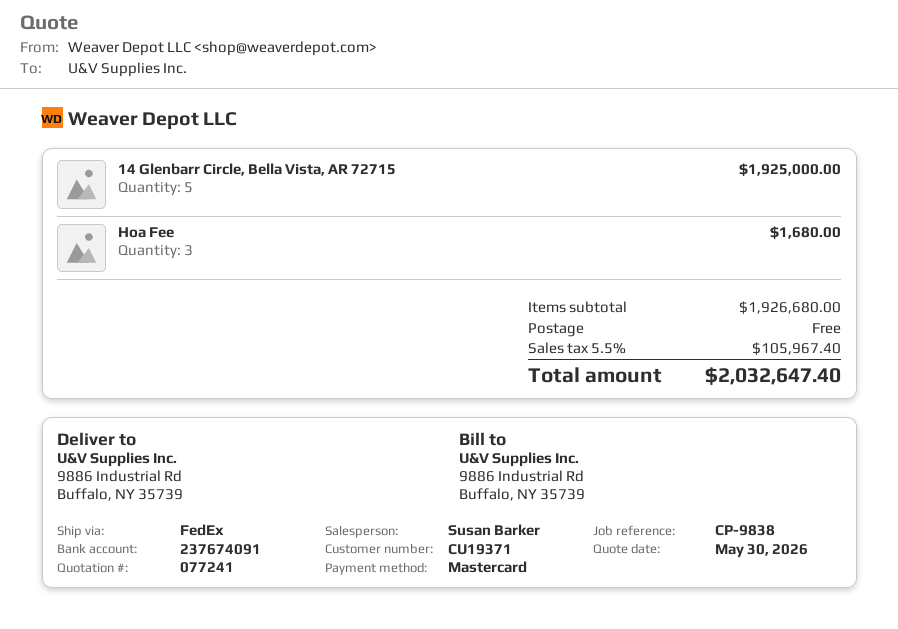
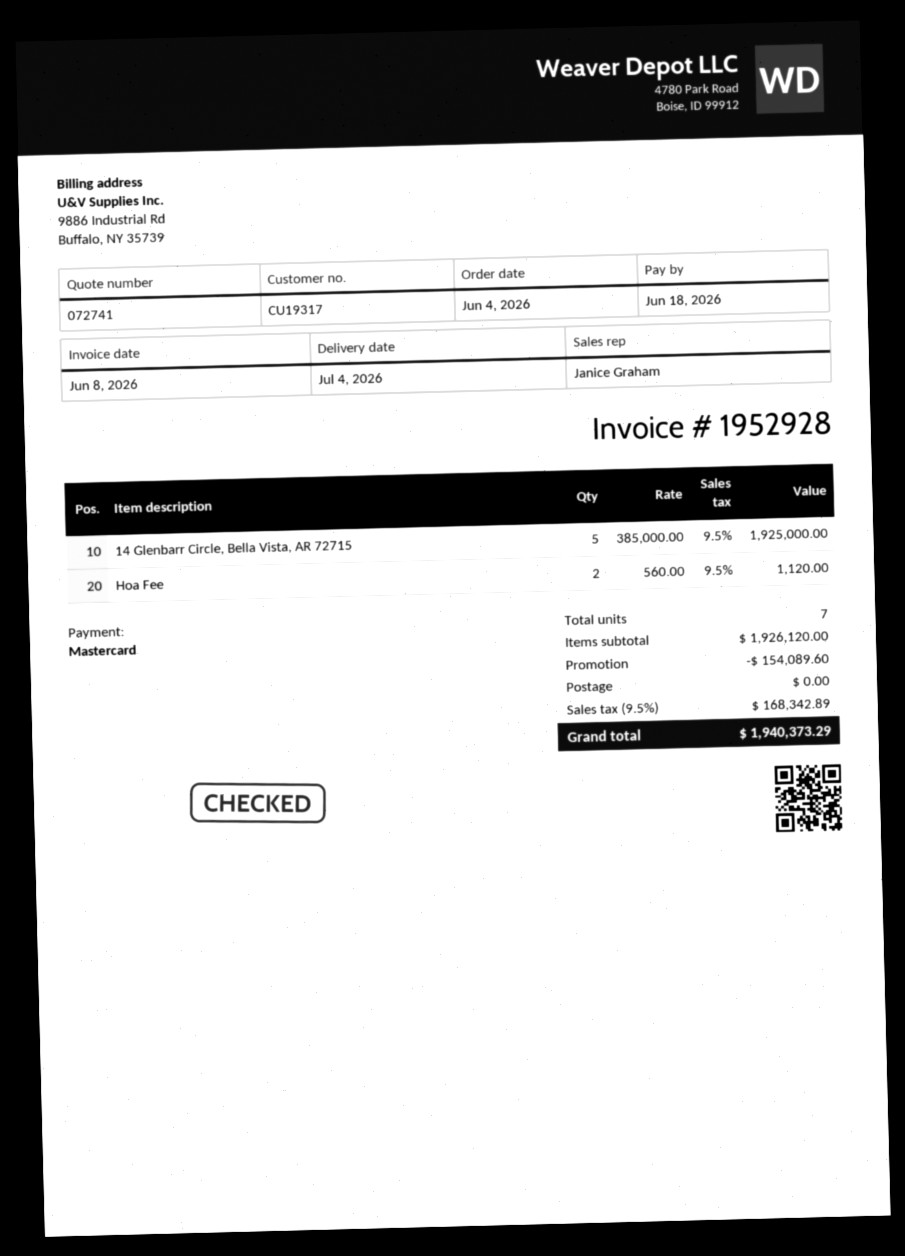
quote number: 077241 -> 072741
customer number: CU19371 -> CU19317
sales rep: Susan Barker -> Janice Graham
Hoa Fee: 3 for 1680.00 -> 2 for 1120.00
subtotal: 1926680.00 -> 1926120.00
discount: none -> 154089.60
tax: 5.5% = 105967.40 -> 9.5% = 168342.89
total: 2032647.40 -> 1940373.29

